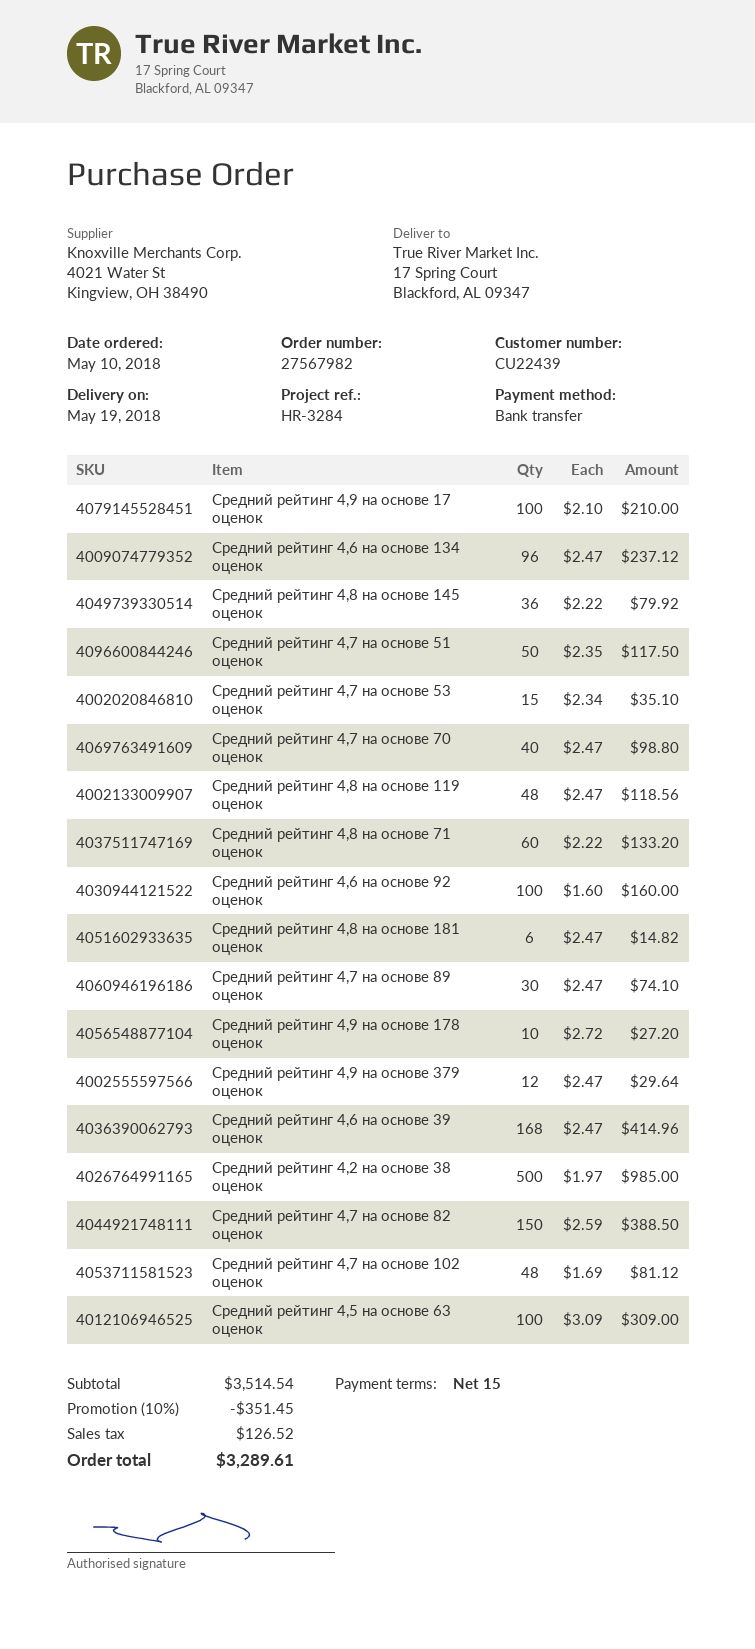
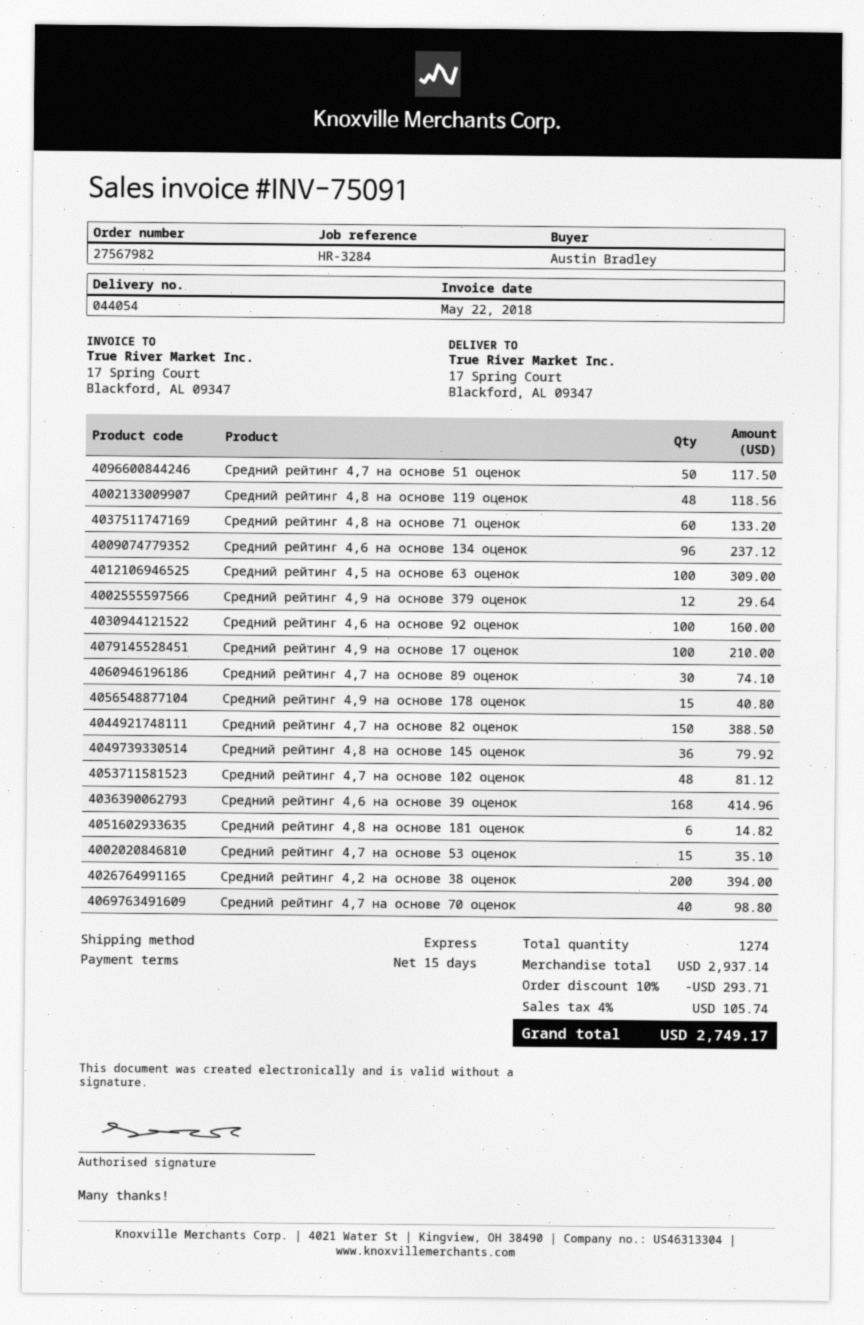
Средний рейтинг 4,9 на основе 178 оценок: 10 for 27.20 -> 15 for 40.80
Средний рейтинг 4,2 на основе 38 оценок: 500 for 985.00 -> 200 for 394.00
subtotal: 3514.54 -> 2937.14
discount: 10% = 351.45 -> 10% = 293.71
tax: 126.52 -> 105.74
total: 3289.61 -> 2749.17

